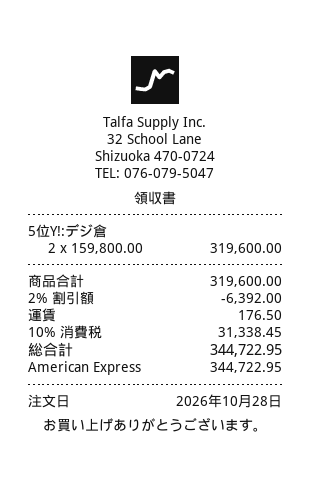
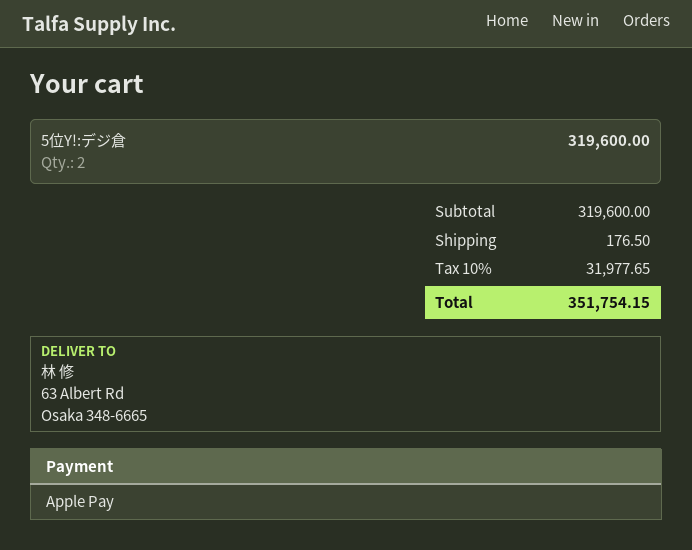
payment method: American Express -> Apple Pay
discount: 2% = 6392.00 -> none
tax: 10% = 31338.45 -> 10% = 31977.65
total: 344722.95 -> 351754.15

